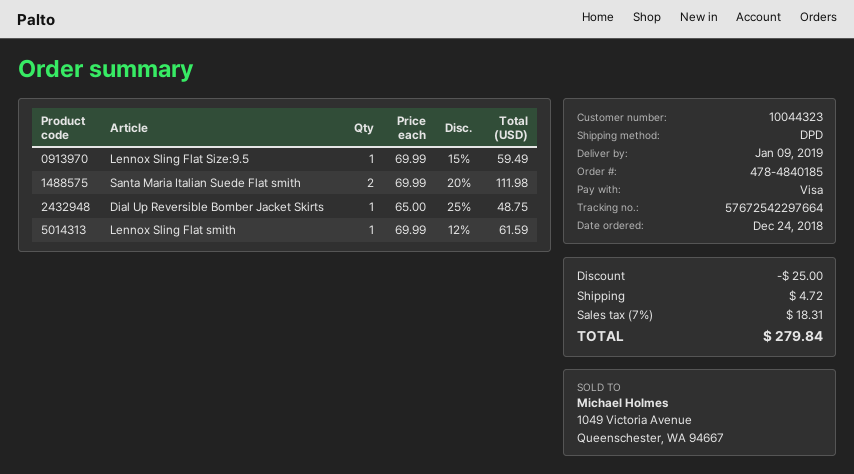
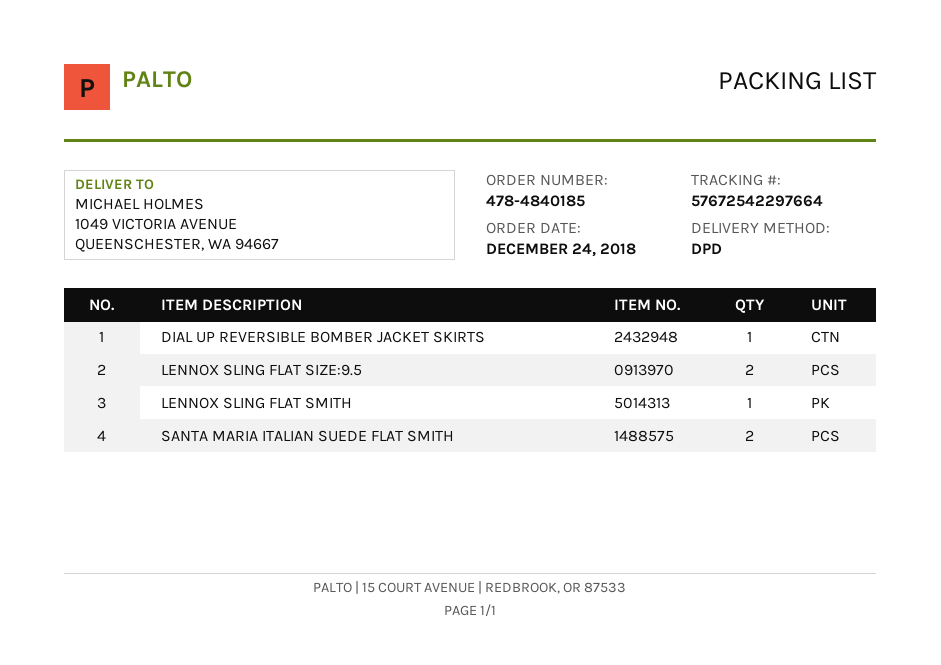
Lennox Sling Flat Size:9.5: 1 -> 2

